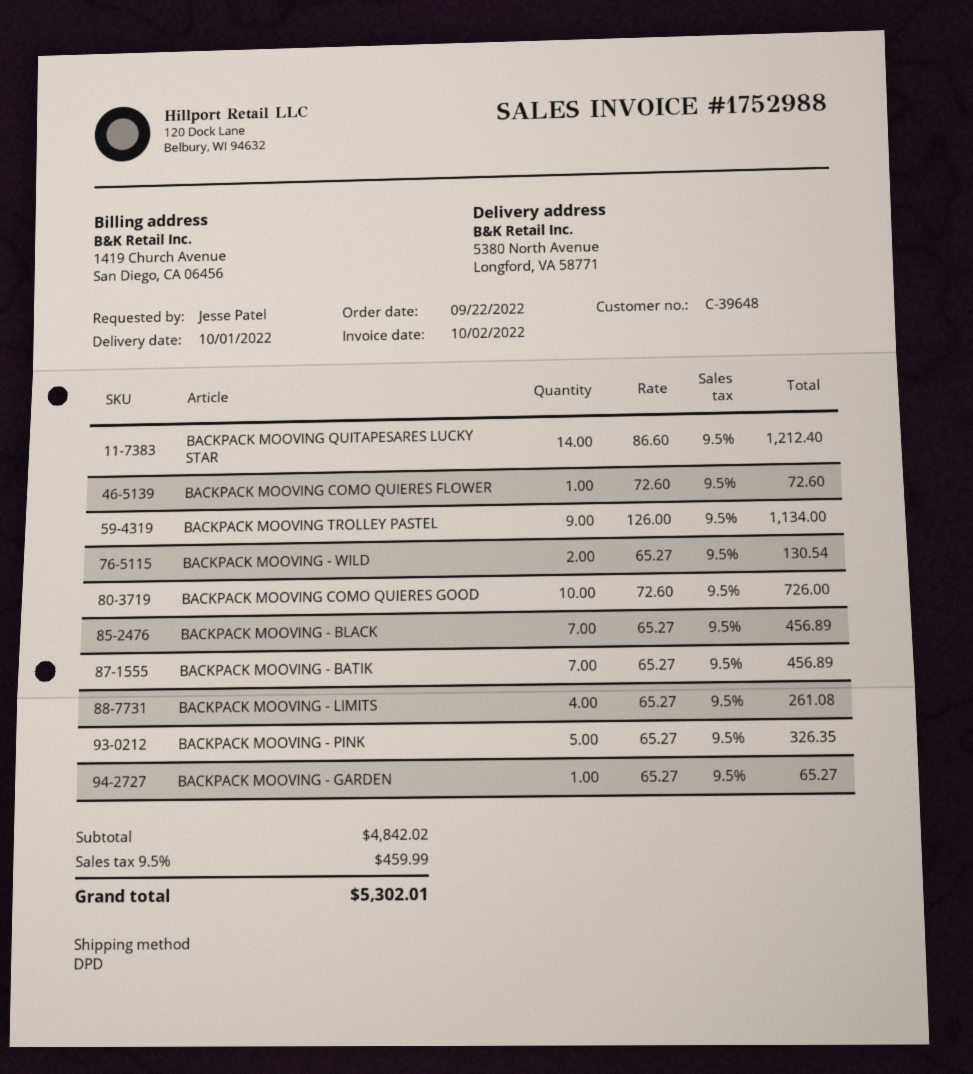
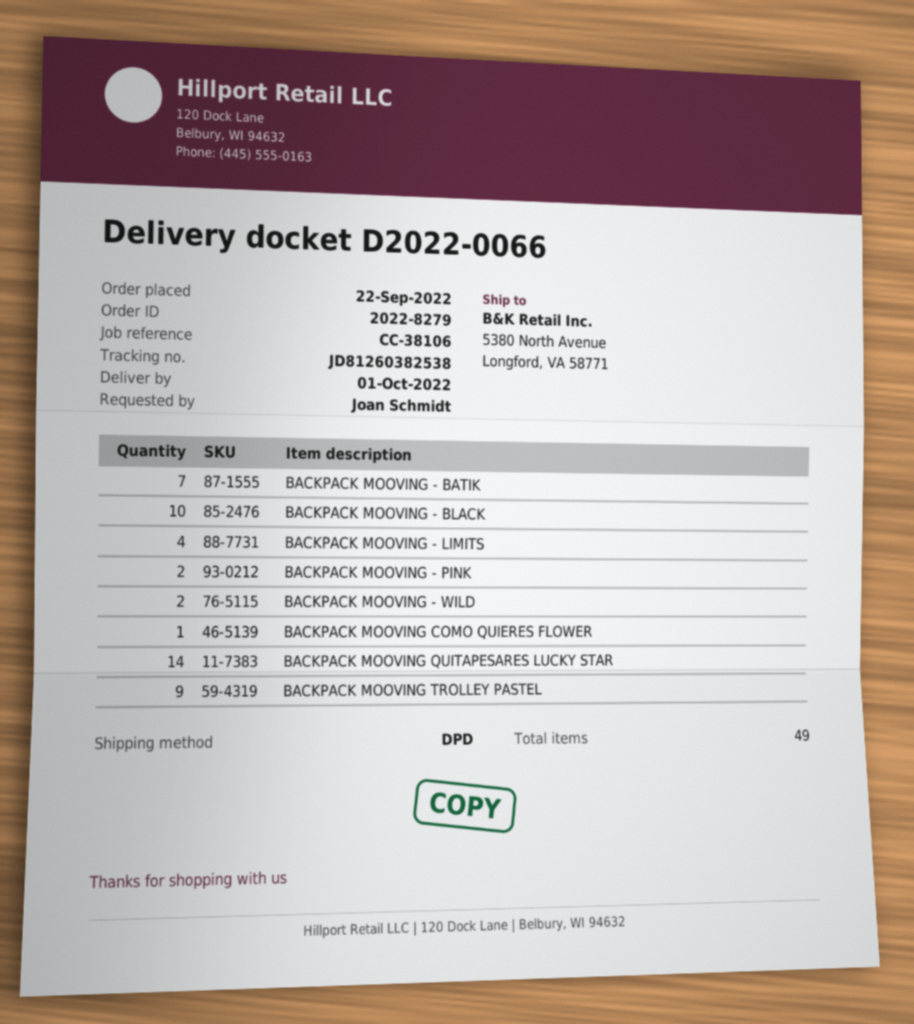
ordered by: Jesse Patel -> Joan Schmidt
BACKPACK MOOVING COMO QUIERES GOOD: 10 -> none
BACKPACK MOOVING - BLACK: 7 -> 10
BACKPACK MOOVING - PINK: 5 -> 2
BACKPACK MOOVING - GARDEN: 1 -> none

